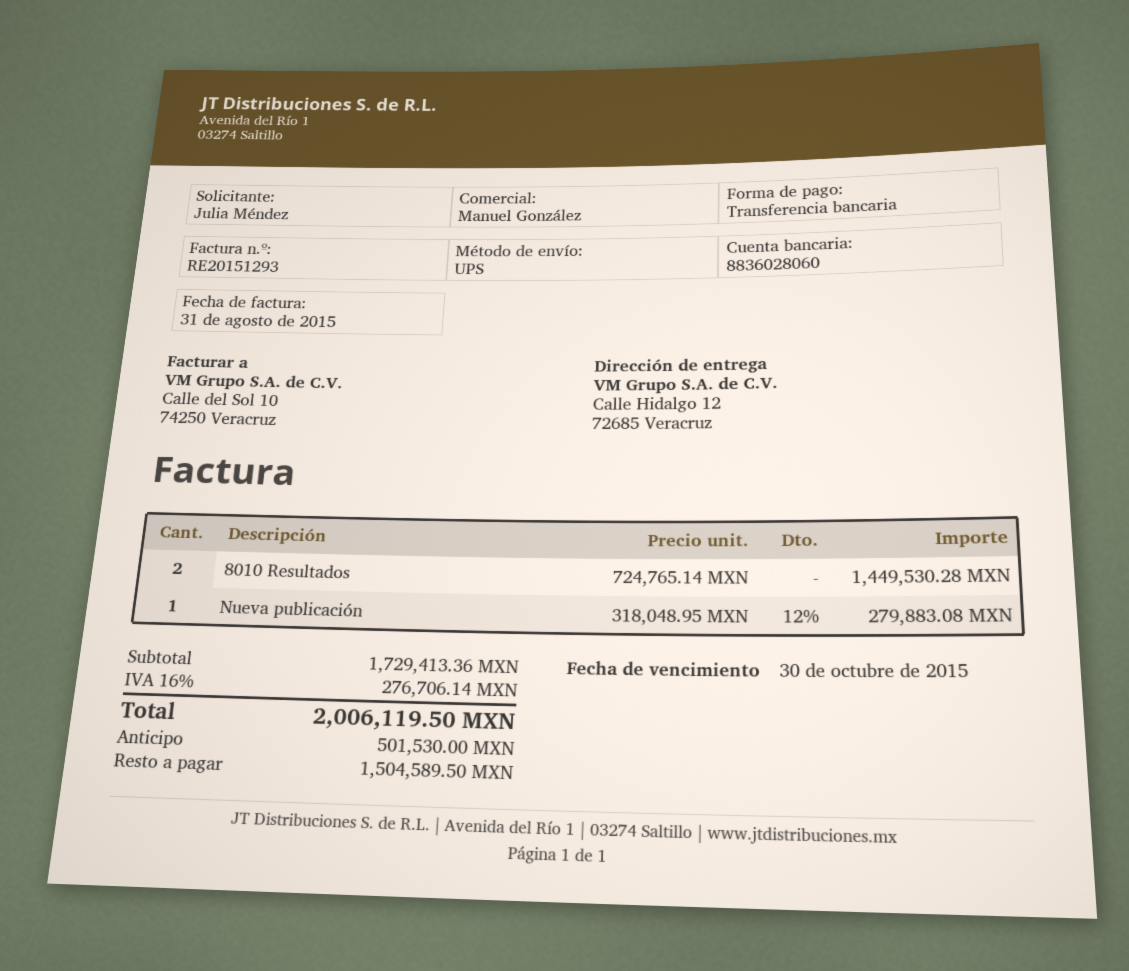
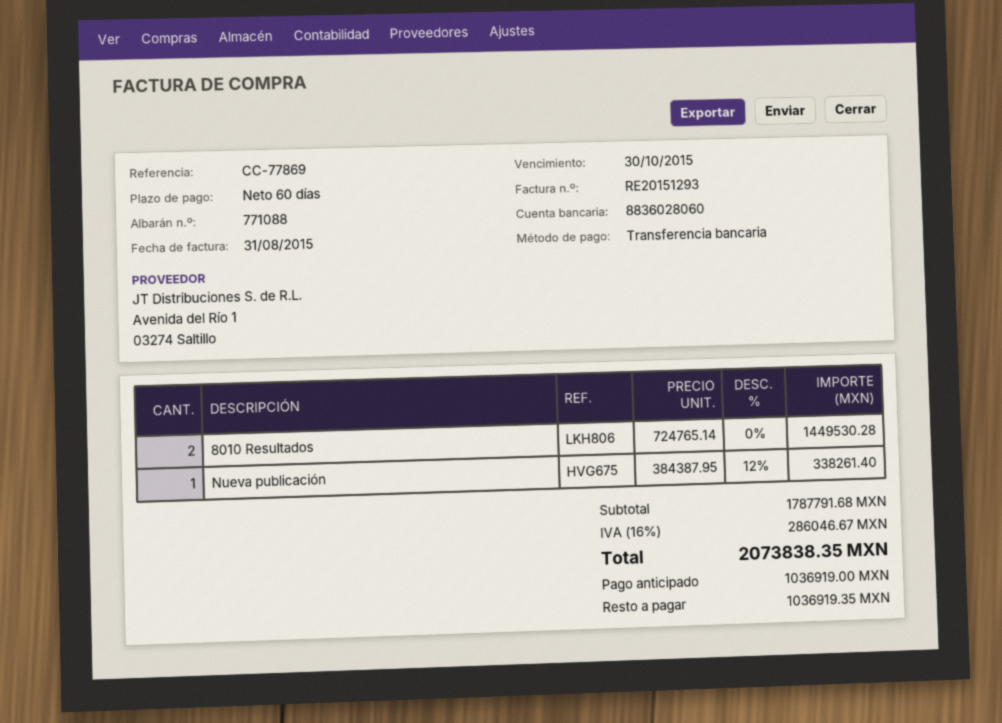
Nueva publicación: 1 x 318048.95 - 12% = 279883.08 -> 1 x 384387.95 - 12% = 338261.40
subtotal: 1729413.36 -> 1787791.68
tax: 16% = 276706.14 -> 16% = 286046.67
total: 2006119.50 -> 2073838.35
deposit: 501530.00 -> 1036919.00
balance: 1504589.50 -> 1036919.35

